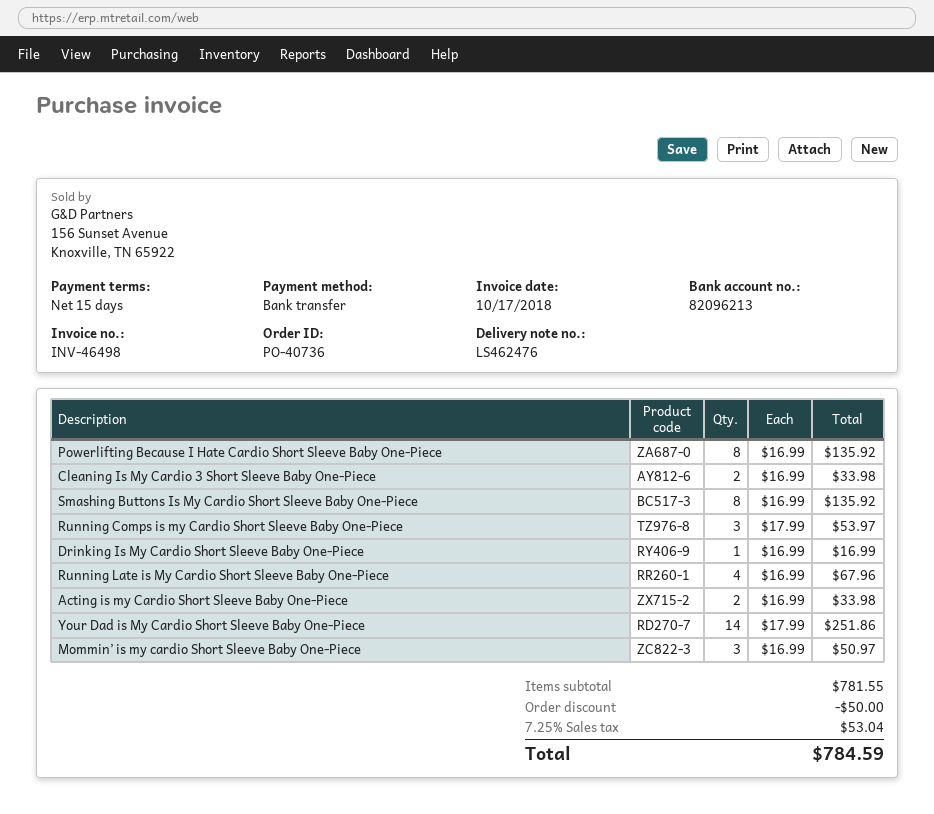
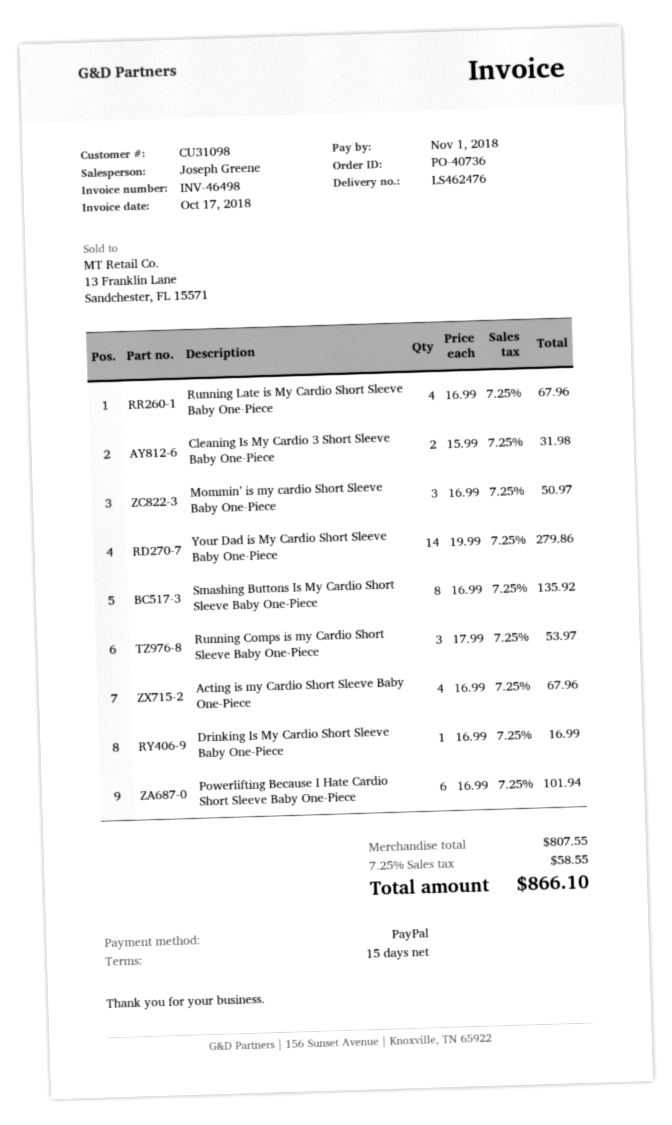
payment method: bank transfer -> PayPal
Powerlifting Because I Hate Cardio Short Sleeve Baby One-Piece: 8 x 16.99 = 135.92 -> 6 x 16.99 = 101.94
Cleaning Is My Cardio 3 Short Sleeve Baby One-Piece: 2 x 16.99 = 33.98 -> 2 x 15.99 = 31.98
Acting is my Cardio Short Sleeve Baby One-Piece: 2 x 16.99 = 33.98 -> 4 x 16.99 = 67.96
Your Dad is My Cardio Short Sleeve Baby One-Piece: 14 x 17.99 = 251.86 -> 14 x 19.99 = 279.86
subtotal: 781.55 -> 807.55
discount: 50.00 -> none
tax: 7.25% = 53.04 -> 7.25% = 58.55
total: 784.59 -> 866.10

